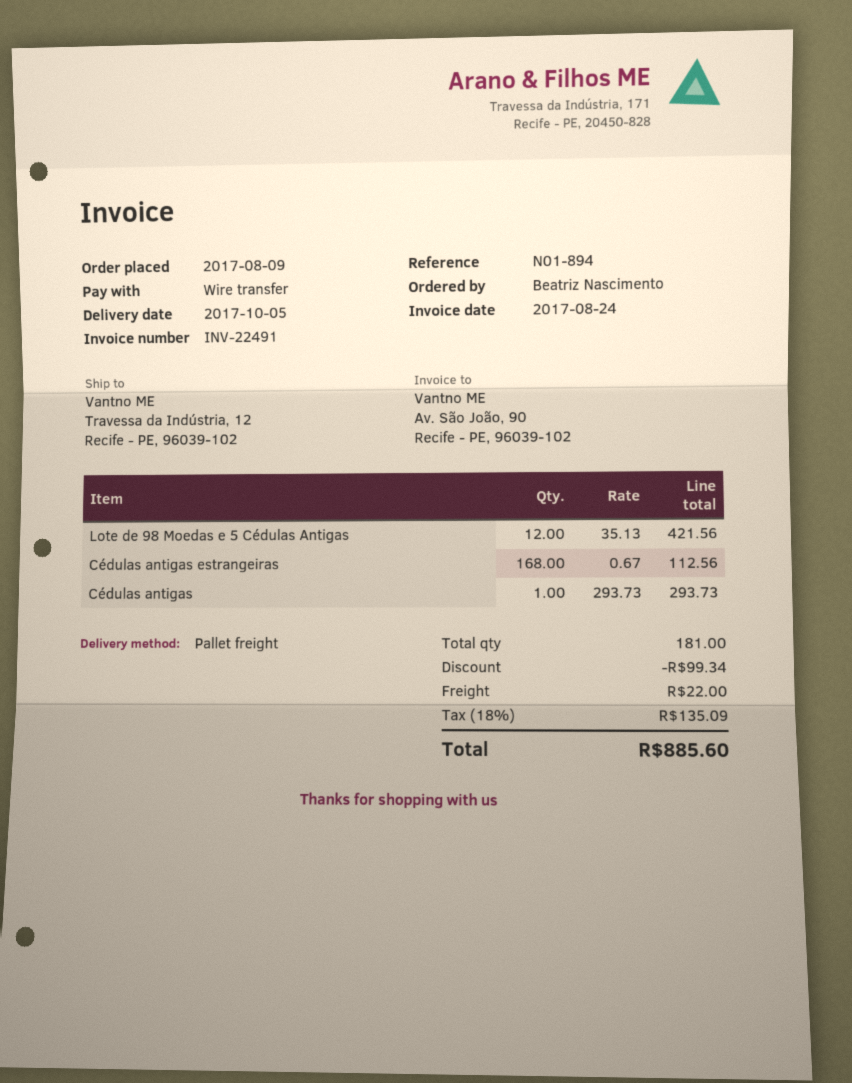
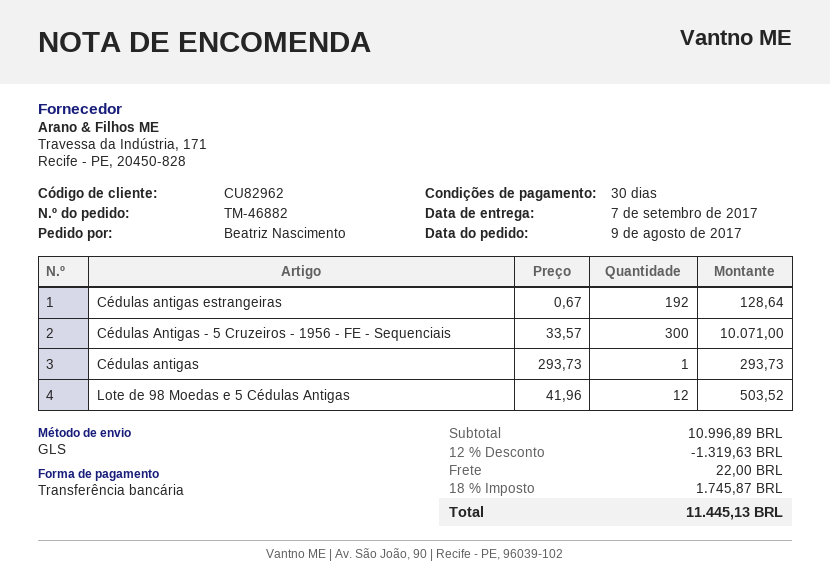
delivery date: 2017-10-05 -> 2017-09-07
shipping method: pallet freight -> GLS
Lote de 98 Moedas e 5 Cédulas Antigas: 12 x 35.13 = 421.56 -> 12 x 41.96 = 503.52
Cédulas antigas estrangeiras: 168 x 0.67 = 112.56 -> 192 x 0.67 = 128.64
Cédulas Antigas - 5 Cruzeiros - 1956 - FE - Sequenciais: none -> 300 x 33.57 = 10071.00
discount: 99.34 -> 1319.63
tax: 18% = 135.09 -> 18% = 1745.87
total: 885.60 -> 11445.13

